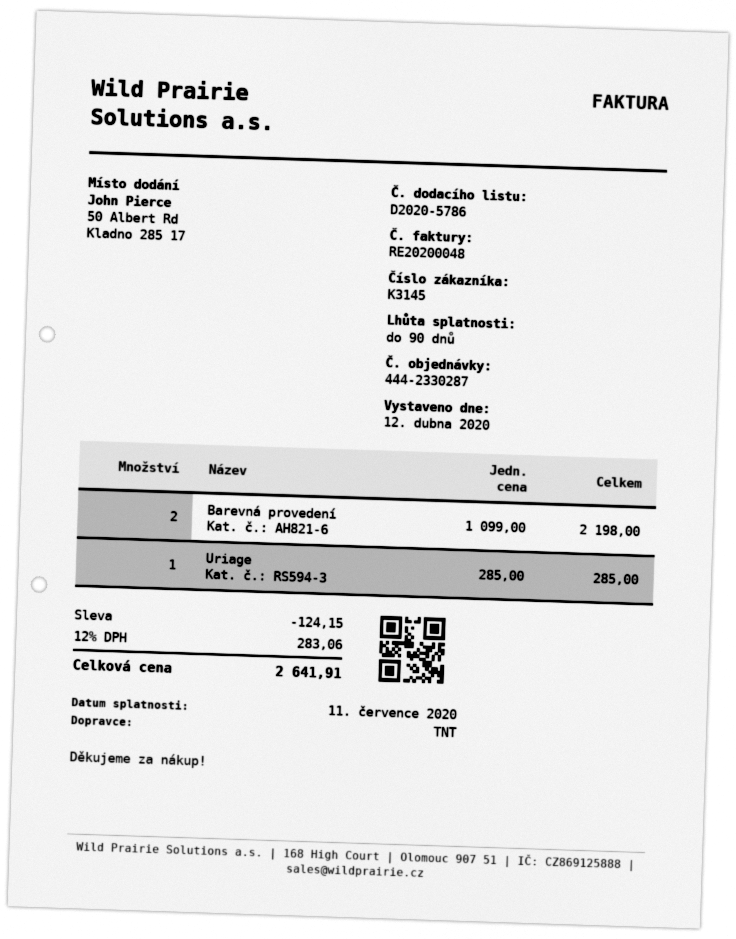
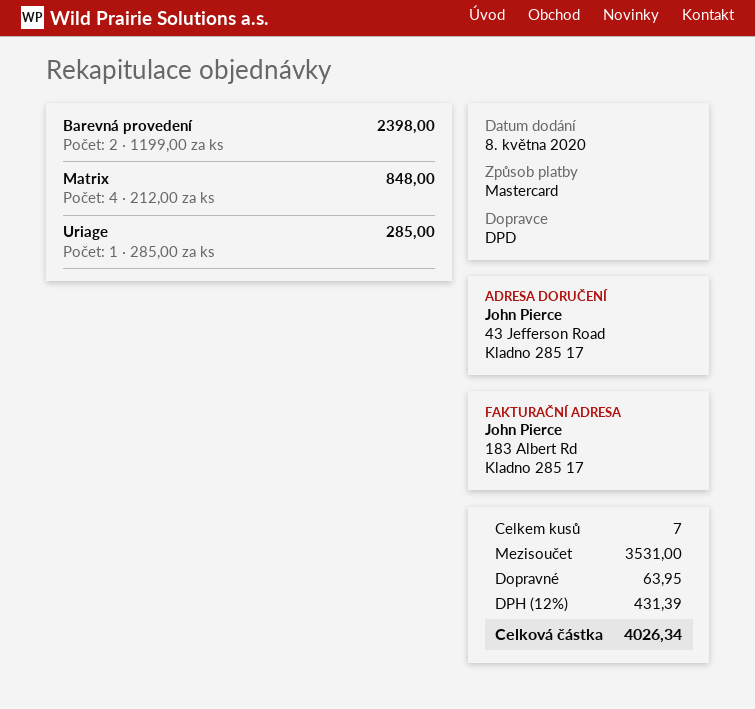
shipping method: TNT -> DPD
ship to: 50 Albert Rd, Kladno 285 17 -> 43 Jefferson Road, Kladno 285 17
Barevná provedení: 2 x 1099.00 = 2198.00 -> 2 x 1199.00 = 2398.00
Matrix: none -> 4 x 212.00 = 848.00
discount: 124.15 -> none
shipping: none -> 63.95
tax: 12% = 283.06 -> 12% = 431.39
total: 2641.91 -> 4026.34

